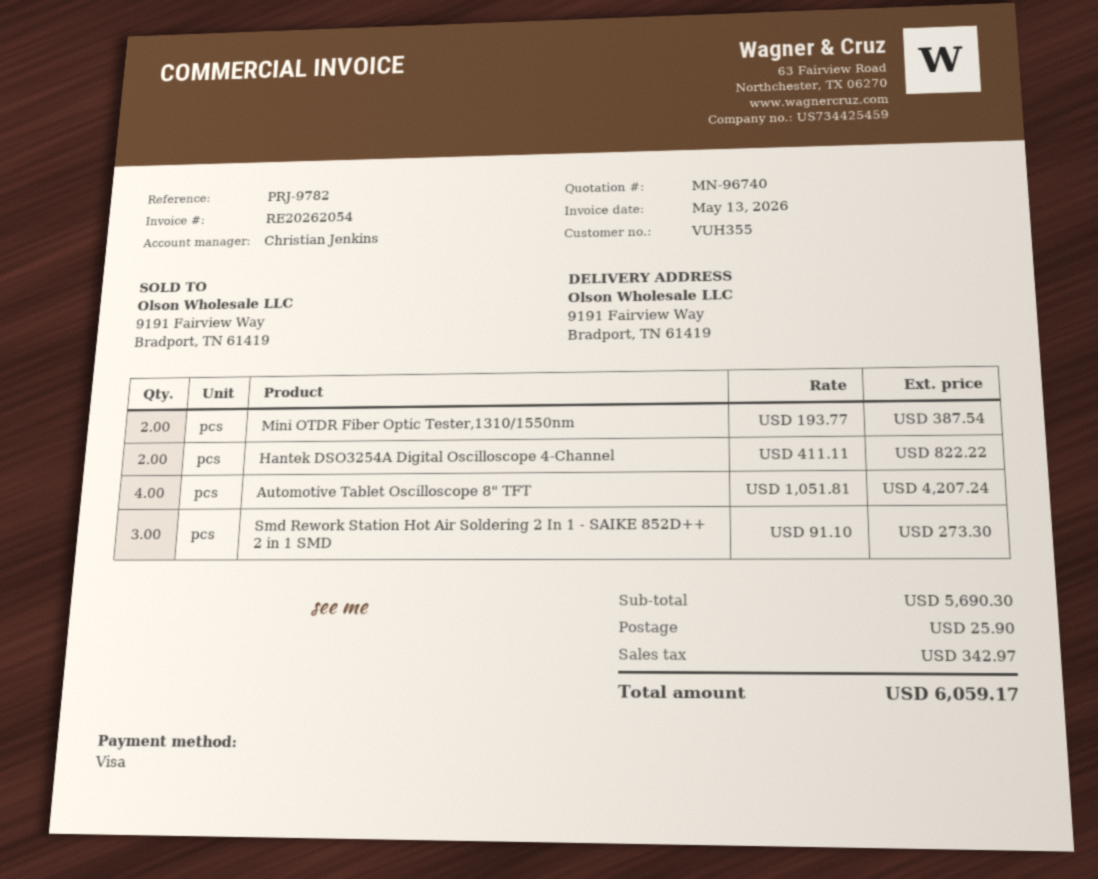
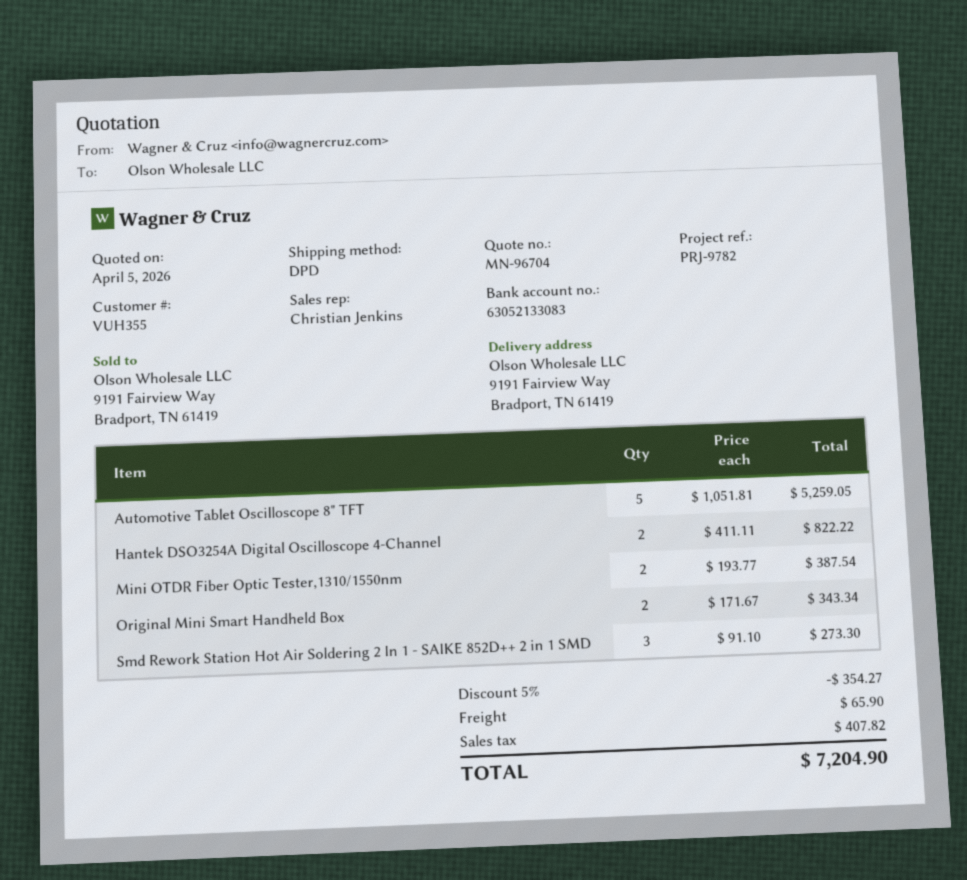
quote number: MN-96740 -> MN-96704
Automotive Tablet Oscilloscope 8" TFT: 4 x 1051.81 = 4207.24 -> 5 x 1051.81 = 5259.05
Original Mini Smart Handheld Box: none -> 2 x 171.67 = 343.34
discount: none -> 5% = 354.27
shipping: 25.90 -> 65.90
tax: 342.97 -> 407.82
total: 6059.17 -> 7204.90

